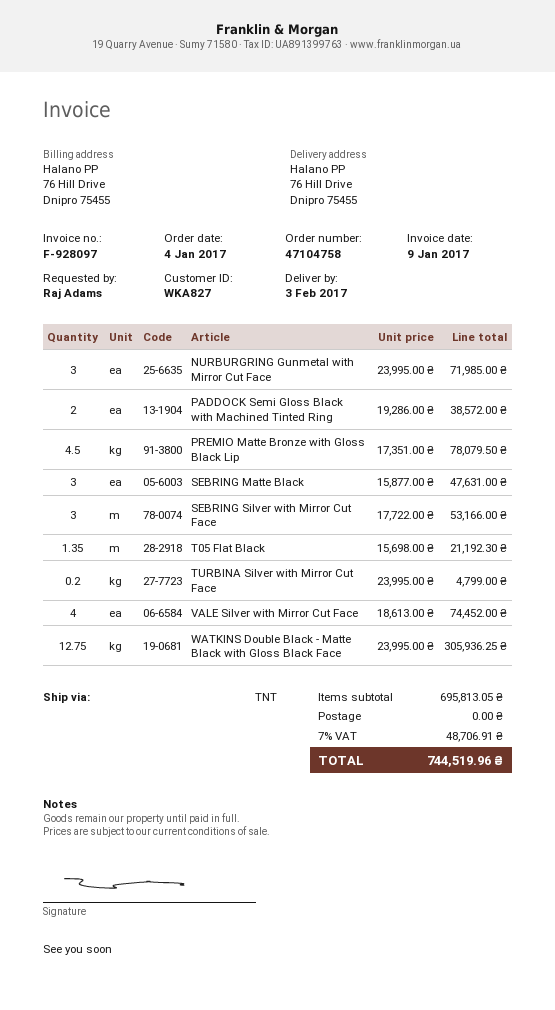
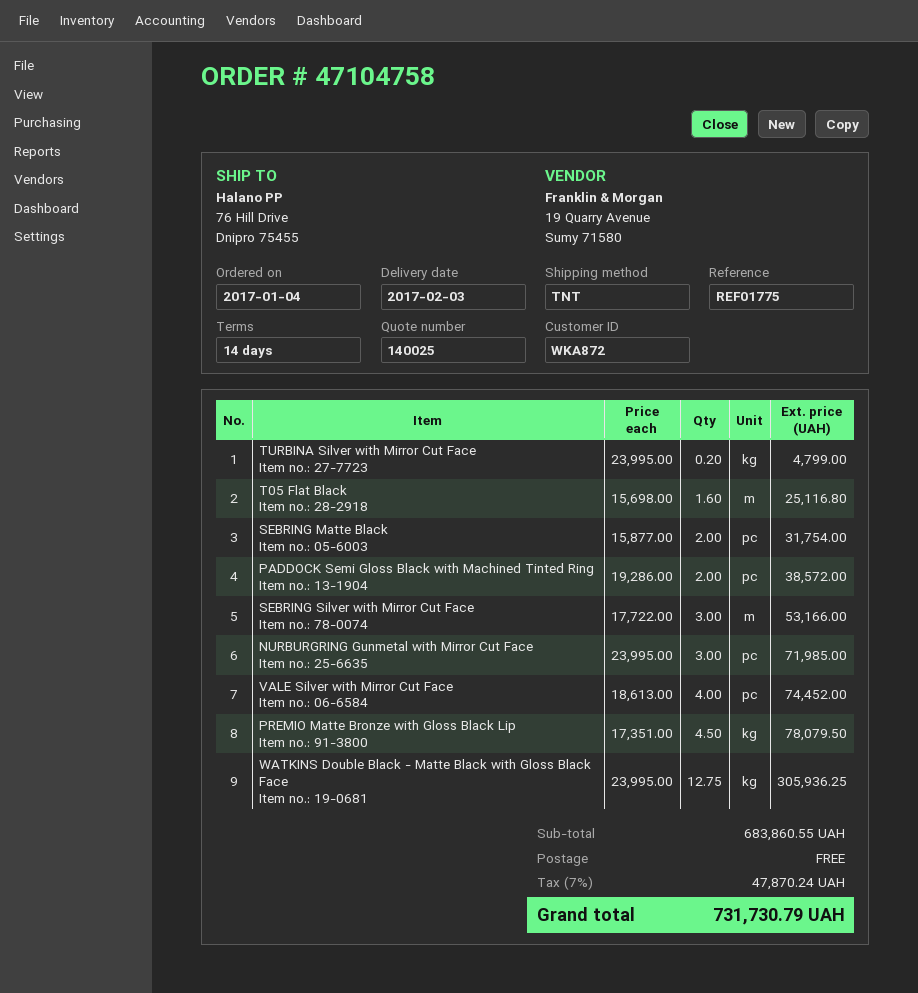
customer number: WKA827 -> WKA872
SEBRING Matte Black: 3 x 15877.00 = 47631.00 -> 2 x 15877.00 = 31754.00
T05 Flat Black: 1.35 x 15698.00 = 21192.30 -> 1.6 x 15698.00 = 25116.80
subtotal: 695813.05 -> 683860.55
tax: 7% = 48706.91 -> 7% = 47870.24
total: 744519.96 -> 731730.79

